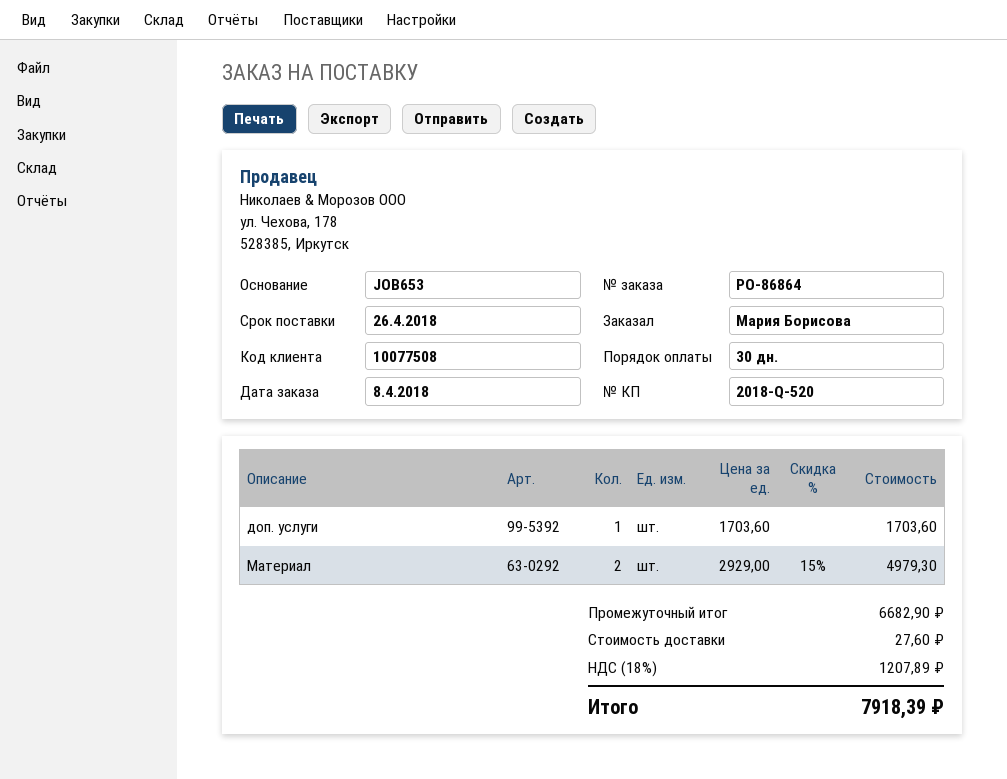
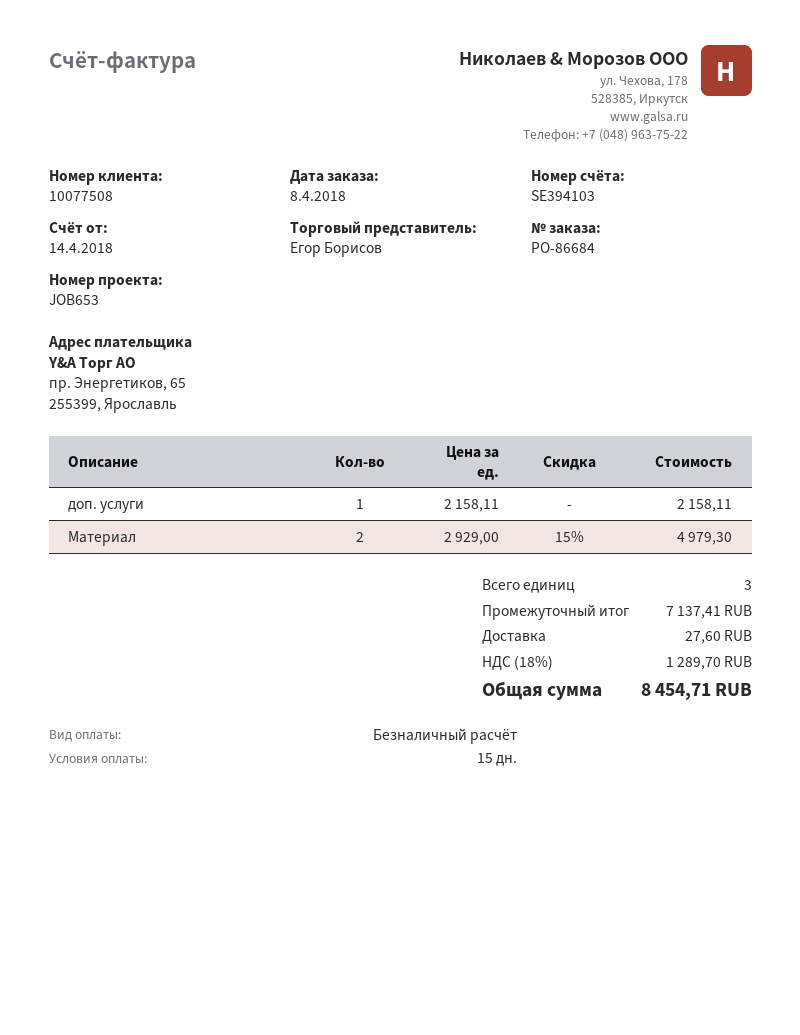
order number: PO-86864 -> PO-86684
payment terms: 30 days -> 15 days
доп. услуги: 1 x 1703.60 = 1703.60 -> 1 x 2158.11 = 2158.11
subtotal: 6682.90 -> 7137.41
tax: 18% = 1207.89 -> 18% = 1289.70
total: 7918.39 -> 8454.71

